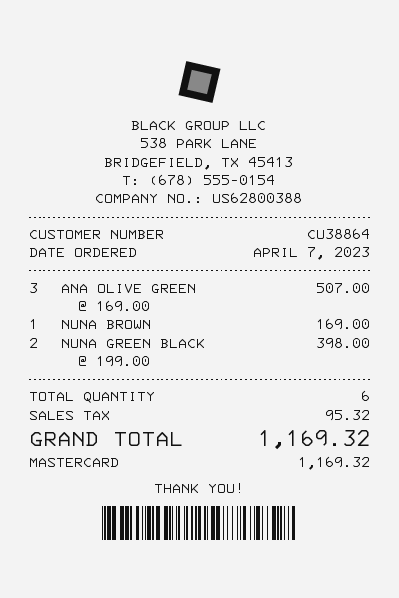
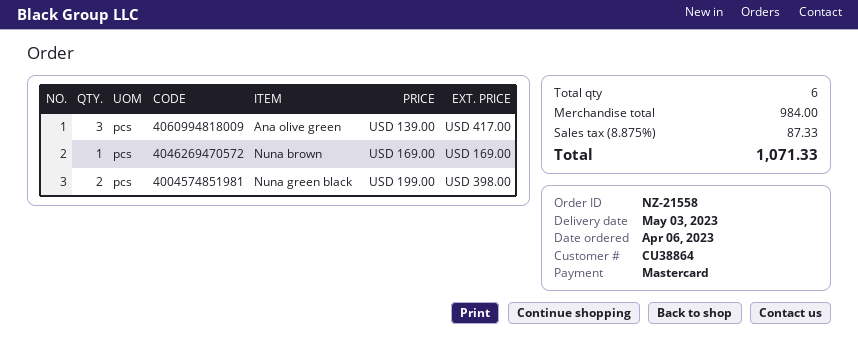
order date: 2023-04-07 -> 2023-04-06
ANA OLIVE GREEN: 3 x 169.00 = 507.00 -> 3 x 139.00 = 417.00
tax: 95.32 -> 87.33
total: 1169.32 -> 1071.33

